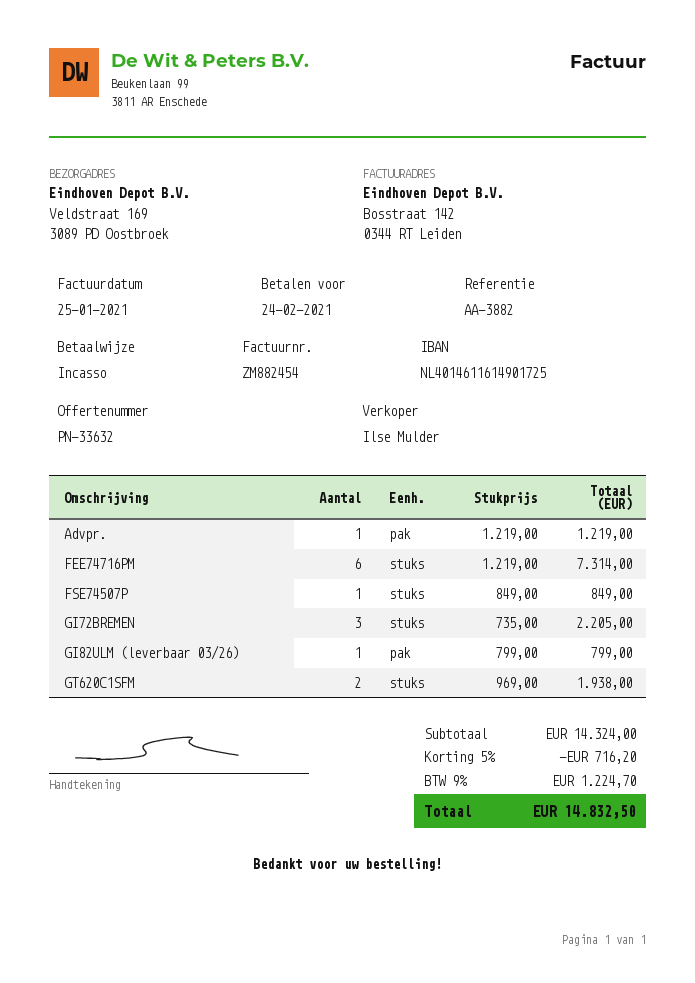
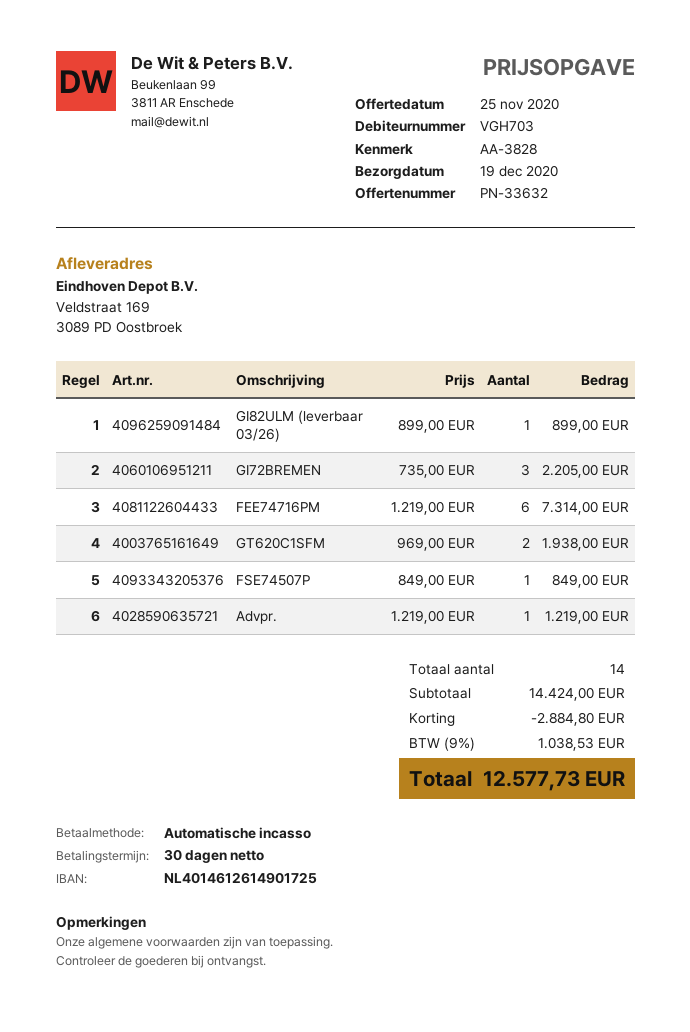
reference: AA-3882 -> AA-3828
bank account: NL4014611614901725 -> NL4014612614901725
GI82ULM (leverbaar 03/26): 1 x 799.00 = 799.00 -> 1 x 899.00 = 899.00
subtotal: 14324.00 -> 14424.00
discount: 716.20 -> 2884.80
tax: 9% = 1224.70 -> 9% = 1038.53
total: 14832.50 -> 12577.73

